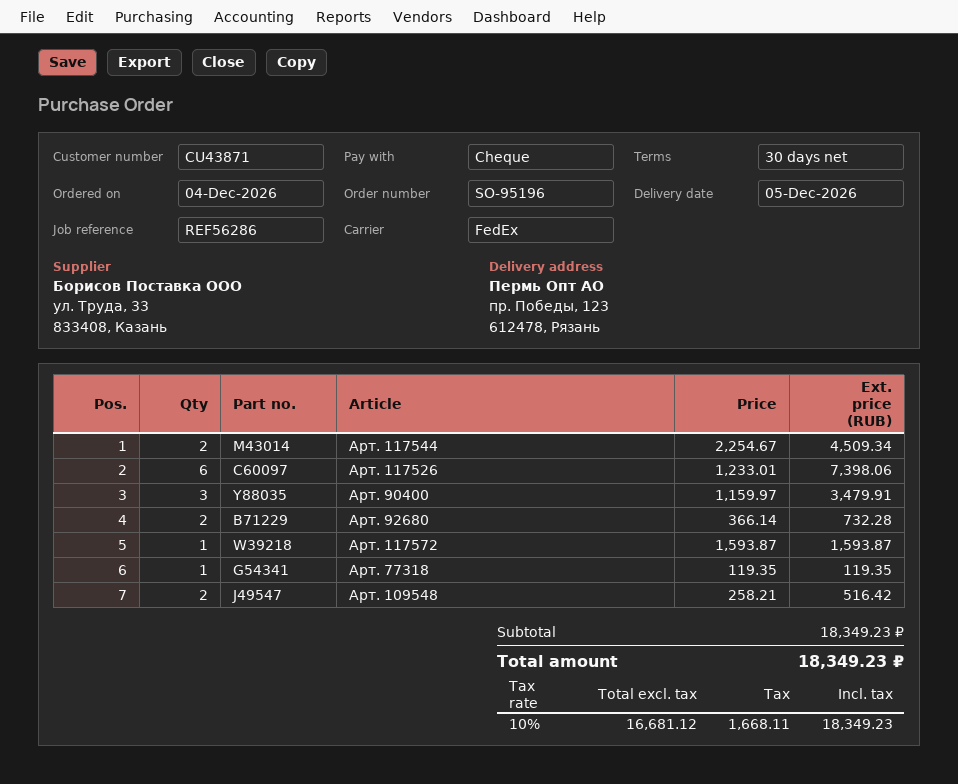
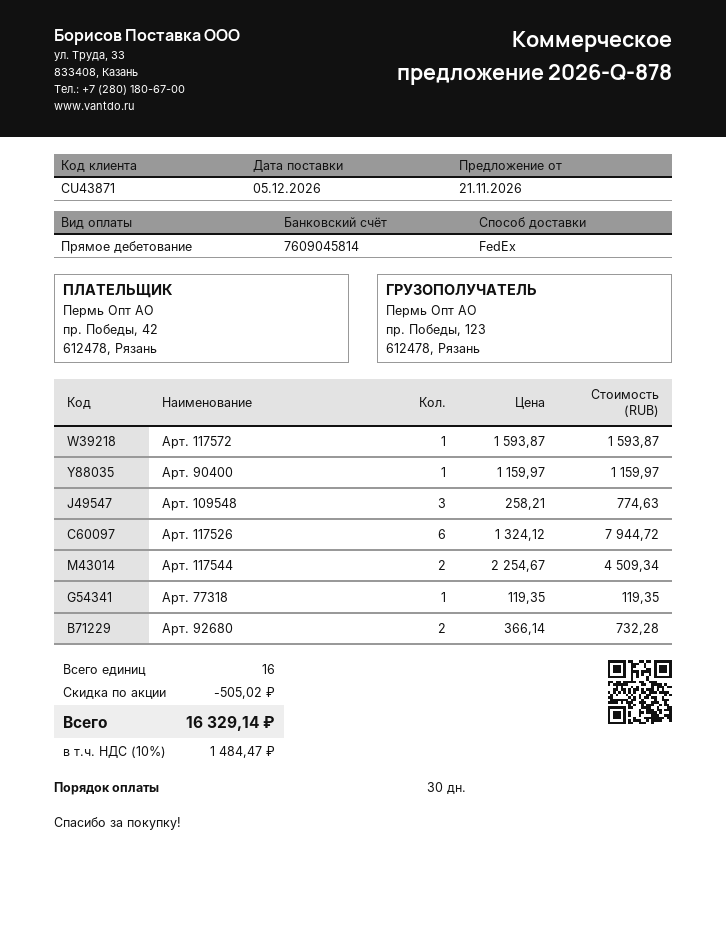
payment method: cheque -> direct debit
Арт. 117526: 6 x 1233.01 = 7398.06 -> 6 x 1324.12 = 7944.72
Арт. 90400: 3 x 1159.97 = 3479.91 -> 1 x 1159.97 = 1159.97
Арт. 109548: 2 x 258.21 = 516.42 -> 3 x 258.21 = 774.63
discount: none -> 505.02
tax: 10% = 1668.11 -> 10% = 1484.47
total: 18349.23 -> 16329.14

